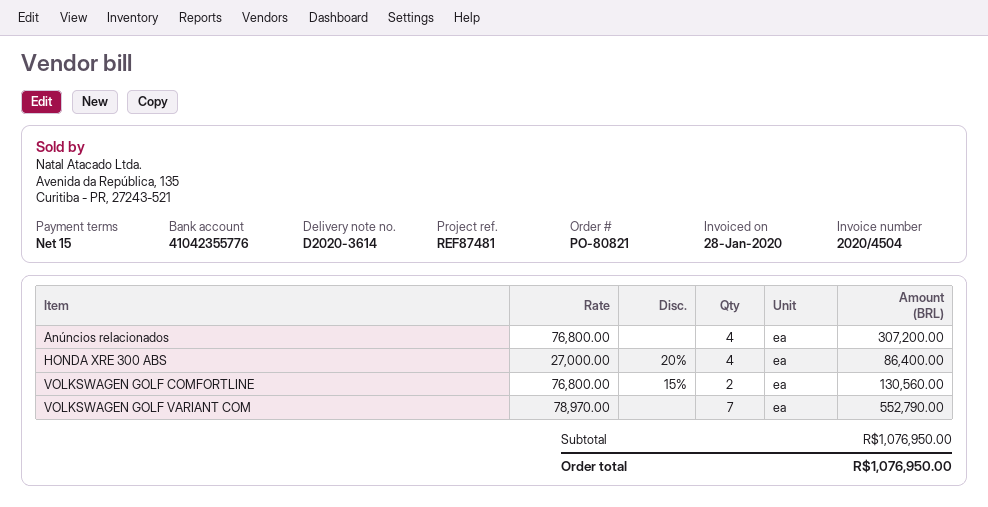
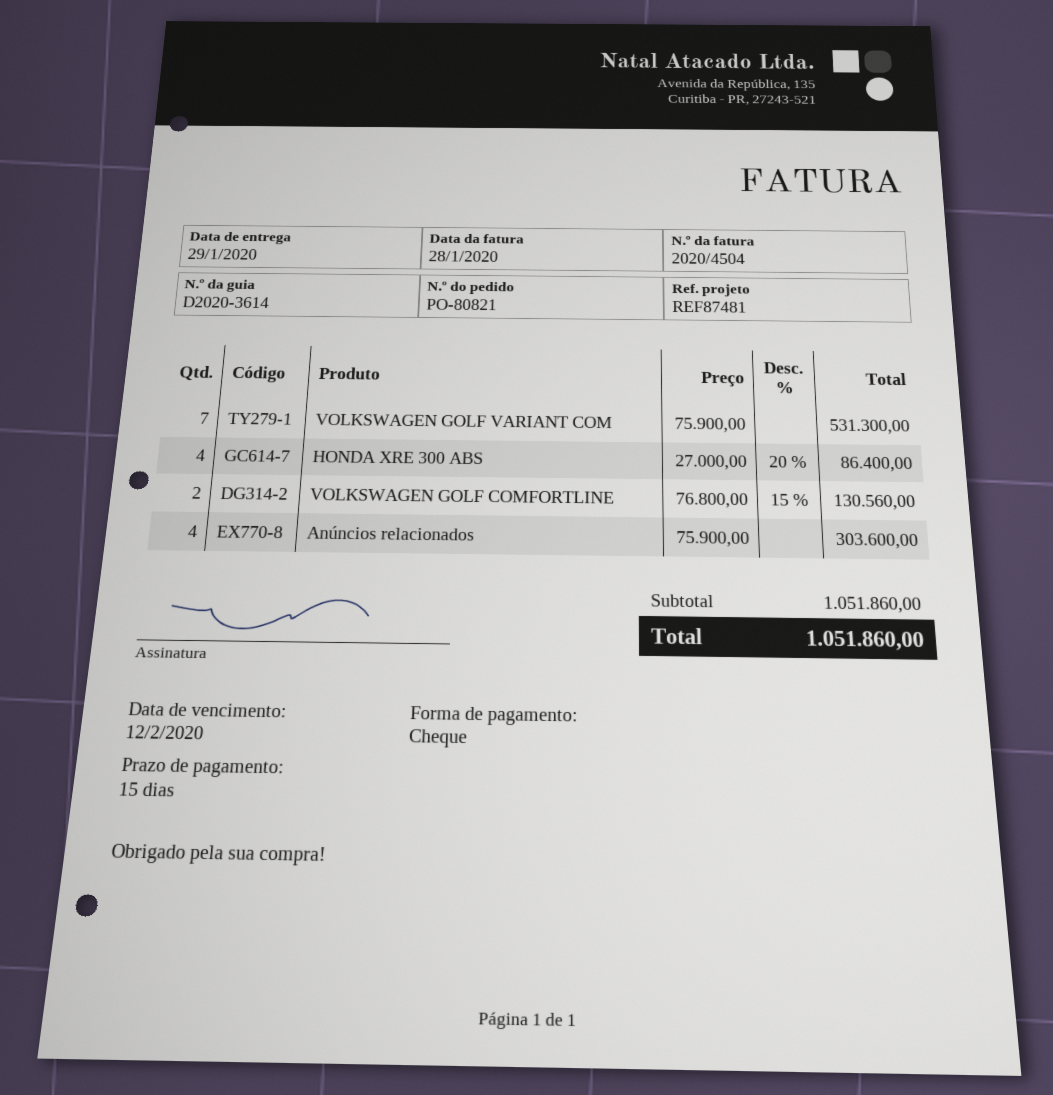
Anúncios relacionados: 4 x 76800.00 = 307200.00 -> 4 x 75900.00 = 303600.00
VOLKSWAGEN GOLF VARIANT COM: 7 x 78970.00 = 552790.00 -> 7 x 75900.00 = 531300.00
subtotal: 1076950.00 -> 1051860.00
total: 1076950.00 -> 1051860.00

